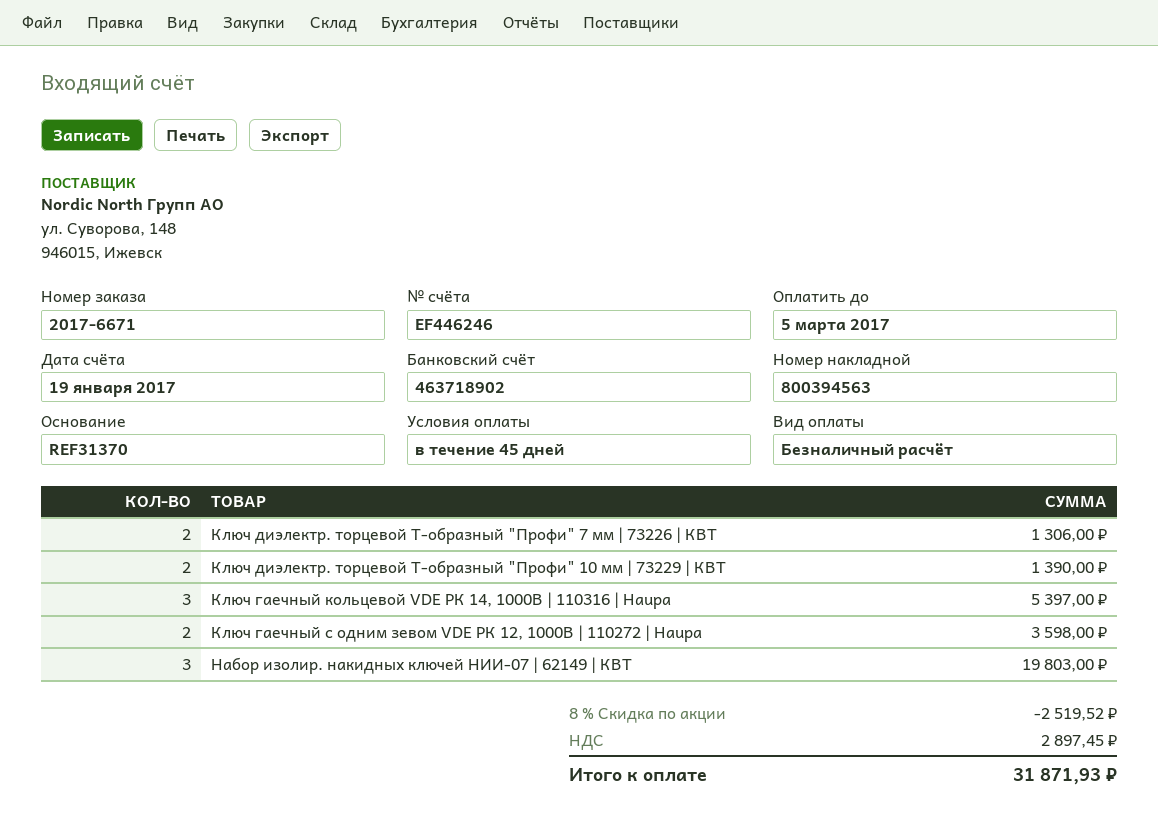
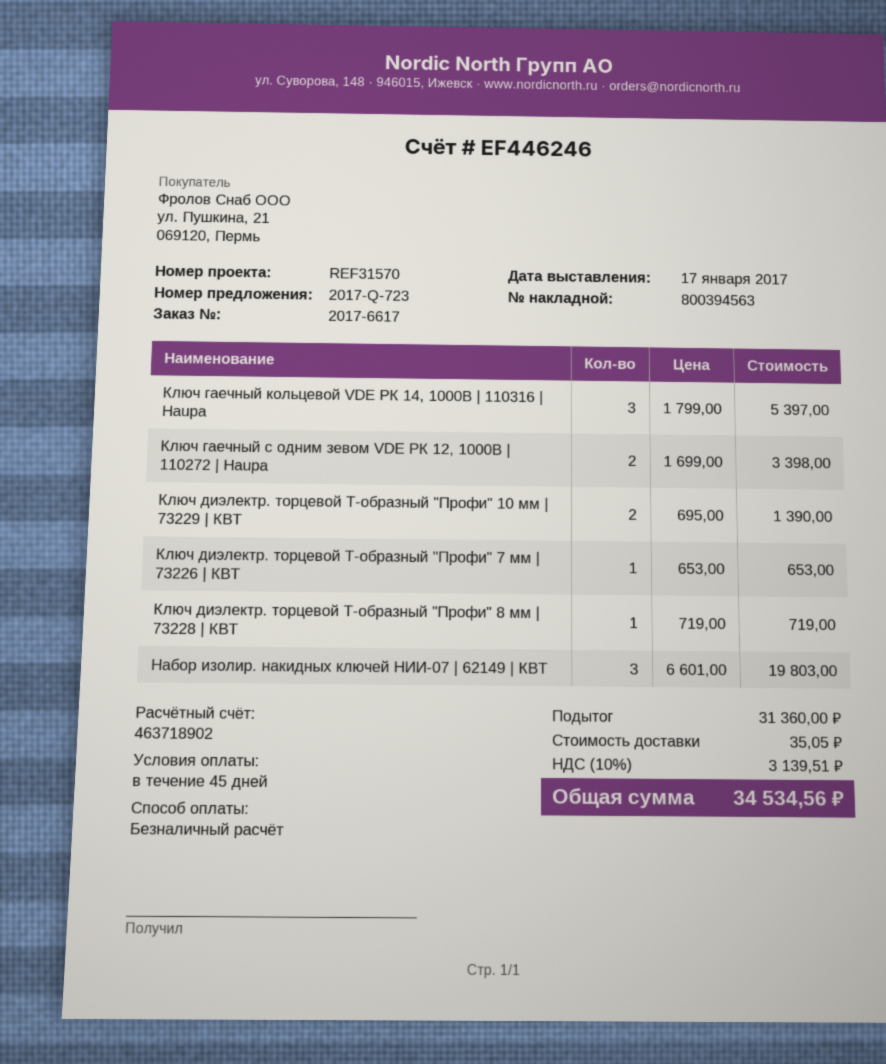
order number: 2017-6671 -> 2017-6617
invoice date: 2017-01-19 -> 2017-01-17
reference: REF31370 -> REF31570
Ключ диэлектр. торцевой Т-образный "Профи" 7 мм | 73226 | КВТ: 2 for 1306.00 -> 1 for 653.00
Ключ гаечный с одним зевом VDE РК 12, 1000В | 110272 | Haupa: 2 for 3598.00 -> 2 for 3398.00
Ключ диэлектр. торцевой Т-образный "Профи" 8 мм | 73228 | КВТ: none -> 1 for 719.00
discount: 8% = 2519.52 -> none
shipping: none -> 35.05
tax: 2897.45 -> 3139.51
total: 31871.93 -> 34534.56

